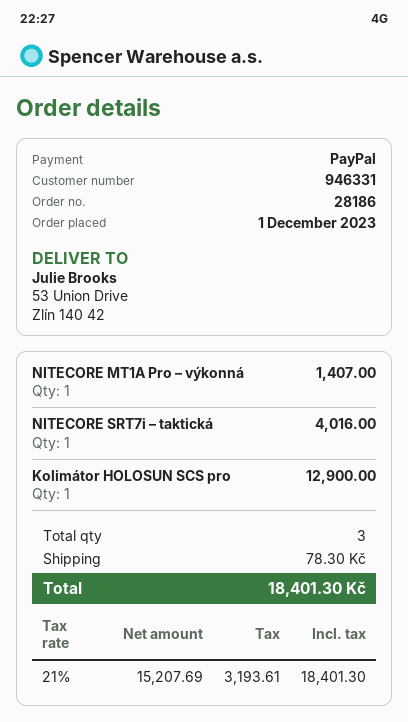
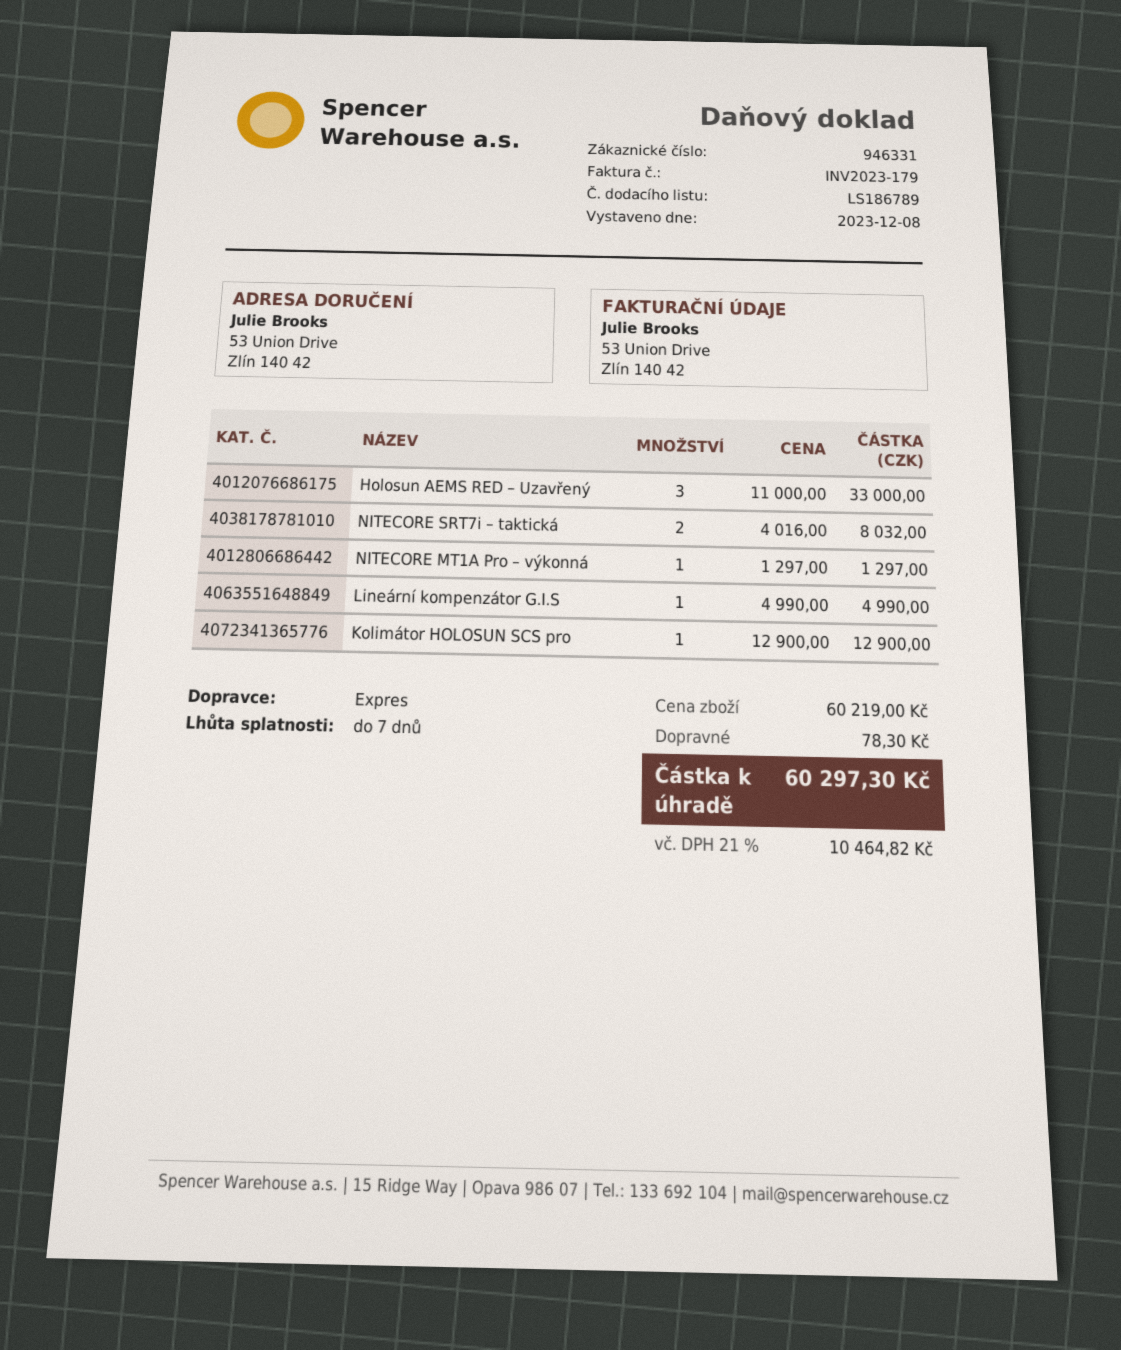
NITECORE MT1A Pro – výkonná: 1 for 1407.00 -> 1 for 1297.00
NITECORE SRT7i – taktická: 1 for 4016.00 -> 2 for 8032.00
Holosun AEMS RED – Uzavřený: none -> 3 for 33000.00
Lineární kompenzátor G.I.S: none -> 1 for 4990.00
tax: 21% = 3193.61 -> 21% = 10464.82
total: 18401.30 -> 60297.30

